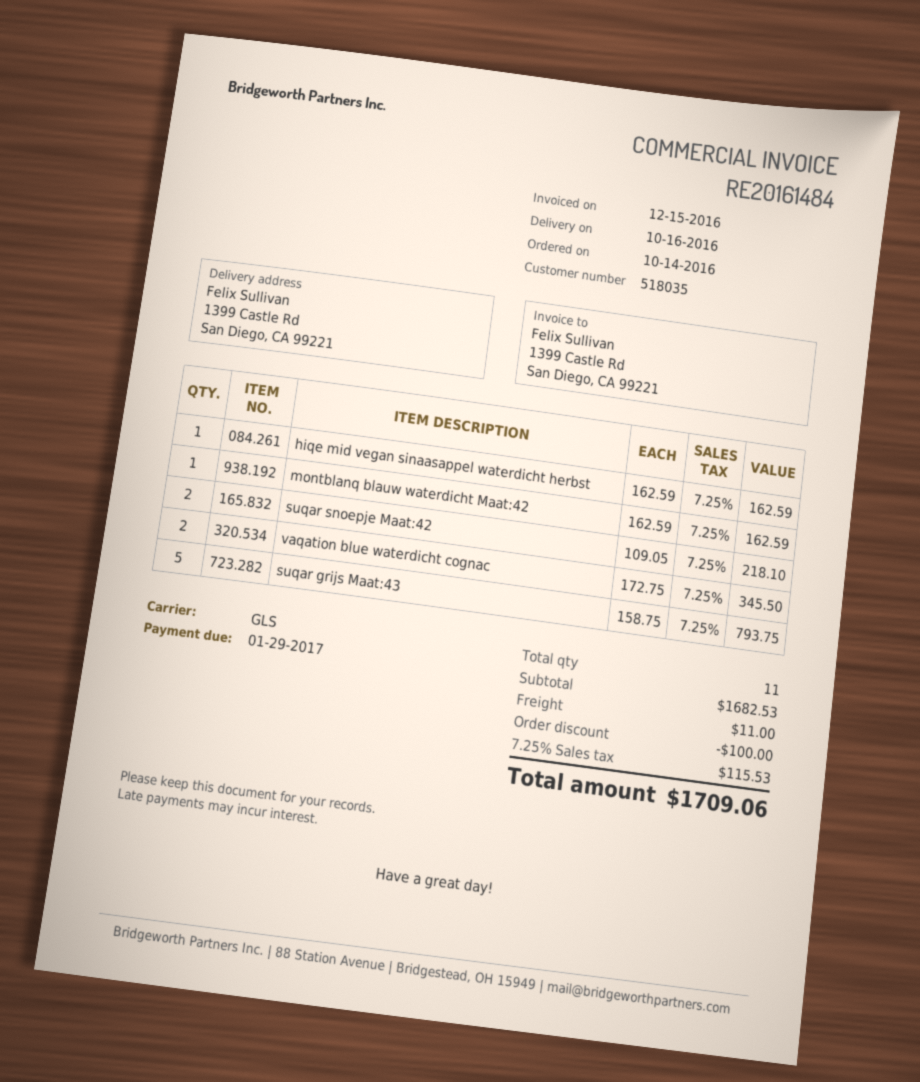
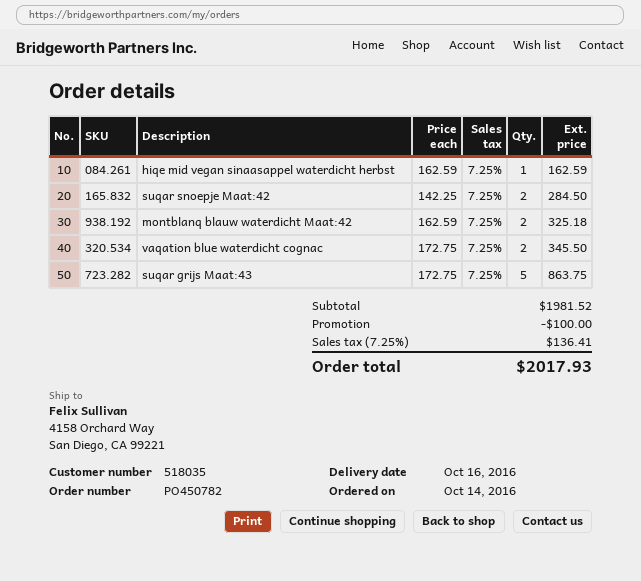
ship to: 1399 Castle Rd, San Diego, CA 99221 -> 4158 Orchard Way, San Diego, CA 99221
montblanq blauw waterdicht Maat:42: 1 x 162.59 = 162.59 -> 2 x 162.59 = 325.18
suqar snoepje Maat:42: 2 x 109.05 = 218.10 -> 2 x 142.25 = 284.50
suqar grijs Maat:43: 5 x 158.75 = 793.75 -> 5 x 172.75 = 863.75
subtotal: 1682.53 -> 1981.52
shipping: 11.00 -> none
tax: 7.25% = 115.53 -> 7.25% = 136.41
total: 1709.06 -> 2017.93

